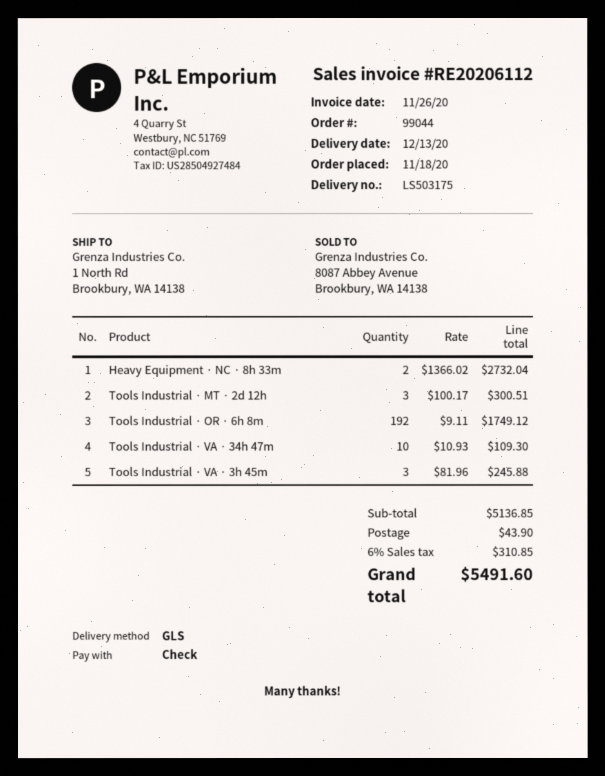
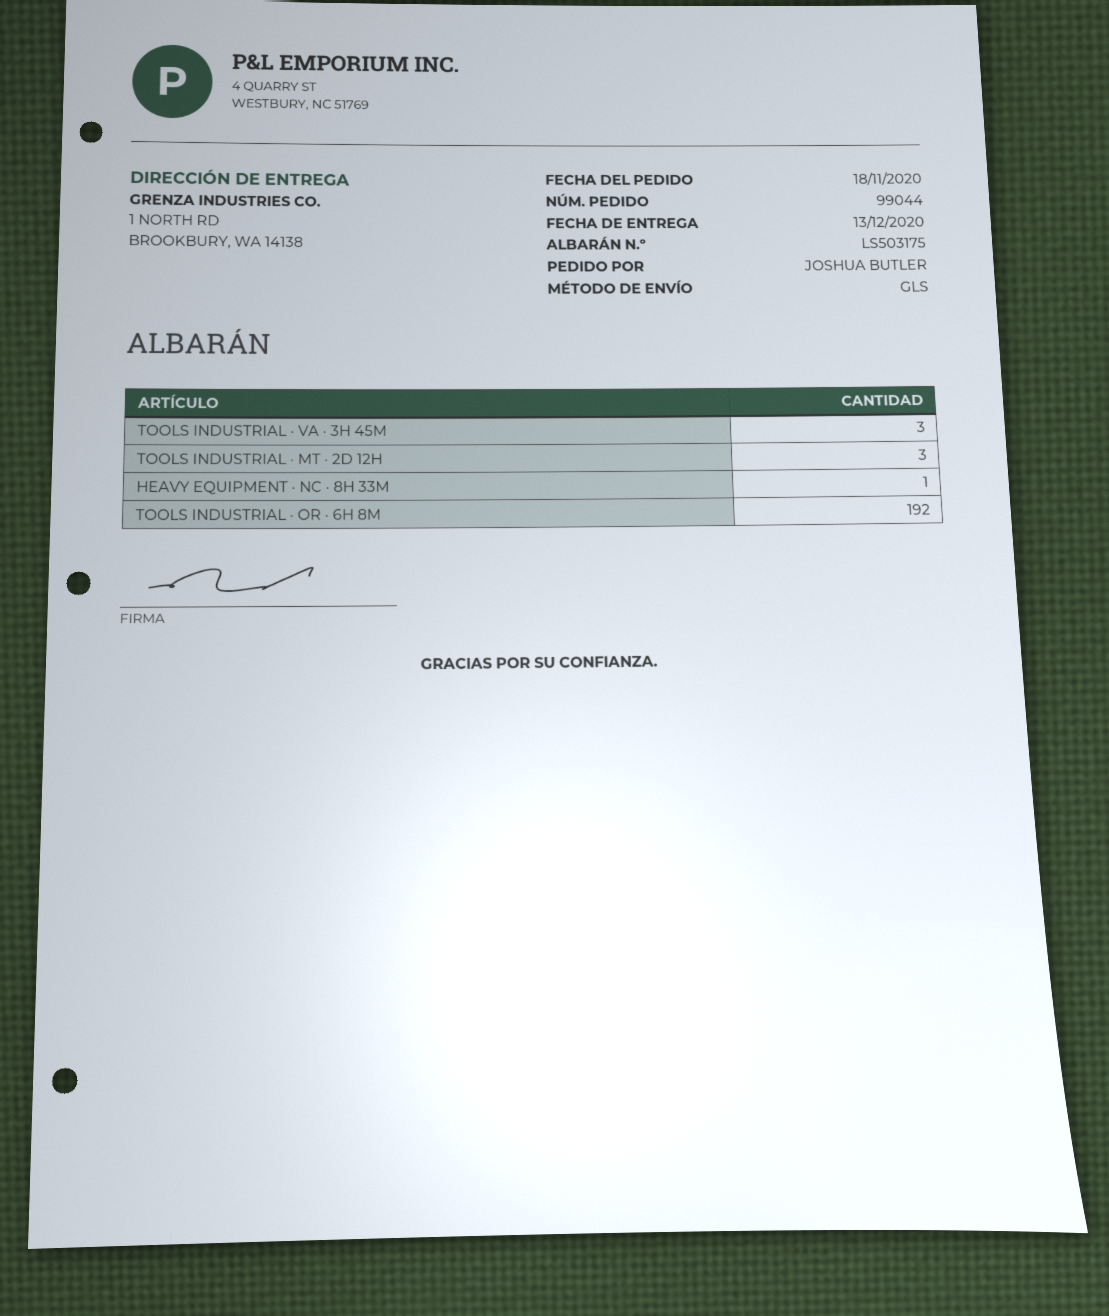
Heavy Equipment · NC · 8h 33m: 2 -> 1
Tools Industrial · VA · 34h 47m: 10 -> none

